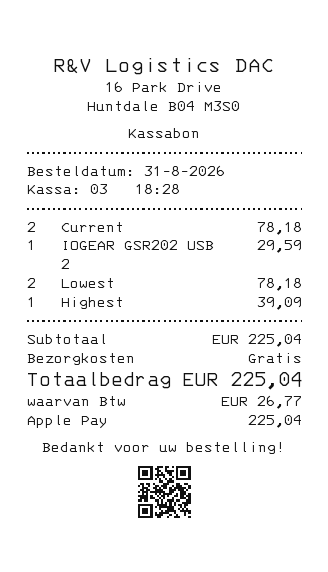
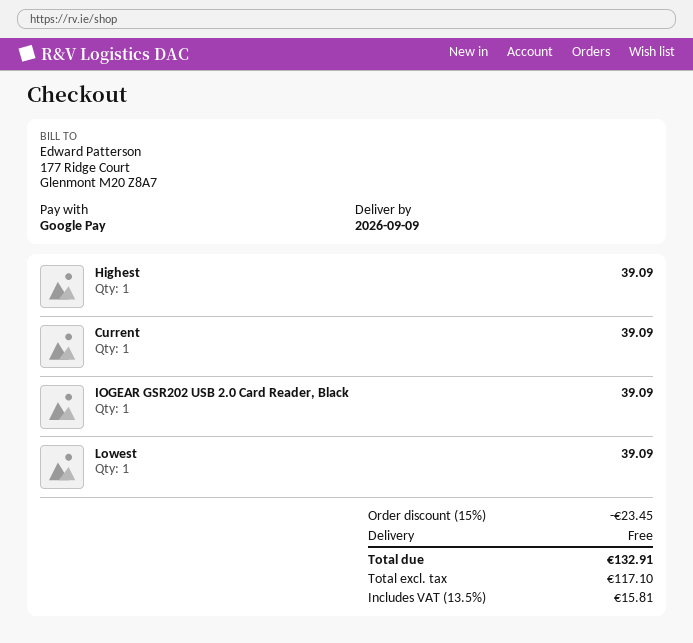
payment method: Apple Pay -> Google Pay
Current: 2 for 78.18 -> 1 for 39.09
IOGEAR GSR202 USB 2: 1 for 29.59 -> 1 for 39.09
Lowest: 2 for 78.18 -> 1 for 39.09
discount: none -> 15% = 23.45
tax: 26.77 -> 15.81
total: 225.04 -> 132.91

